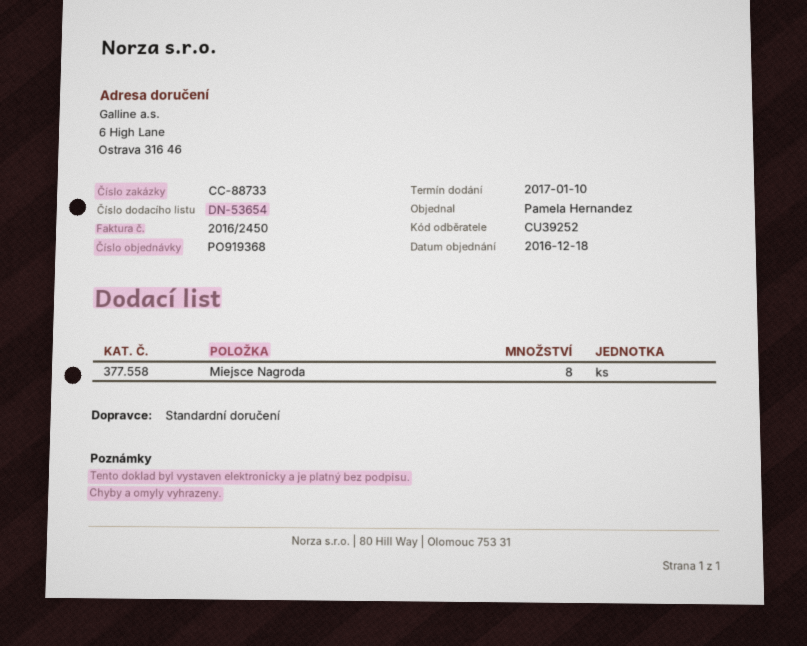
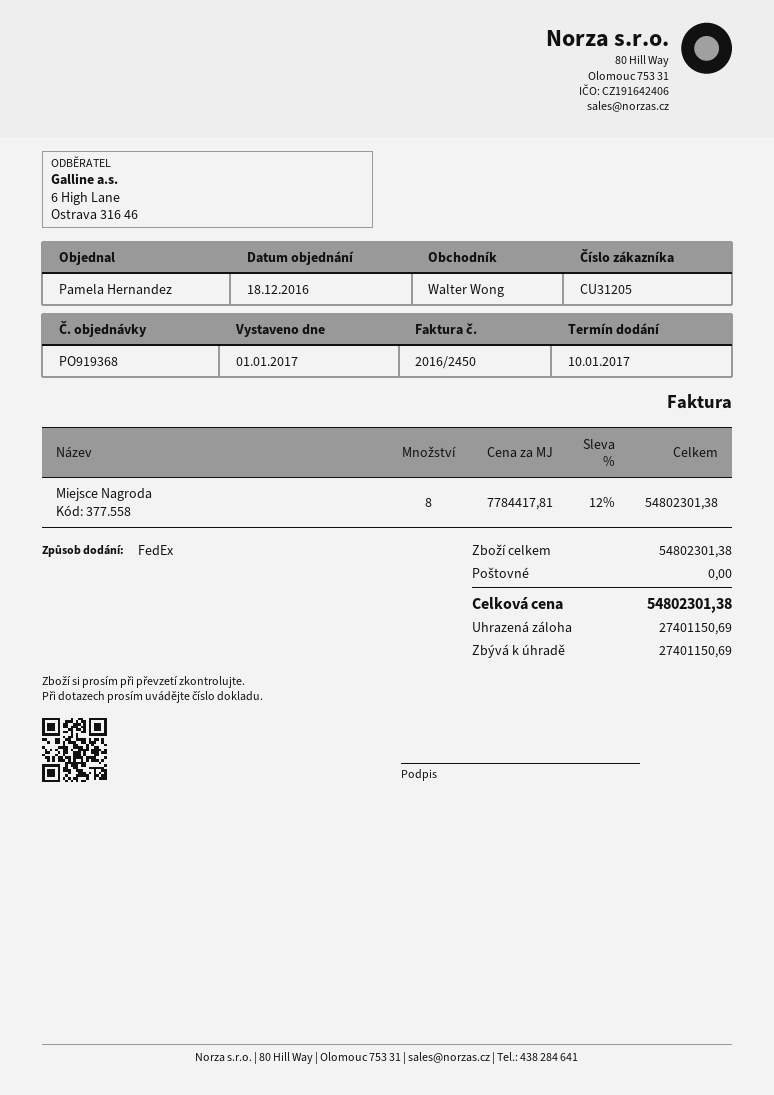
customer number: CU39252 -> CU31205
shipping method: standard -> FedEx

